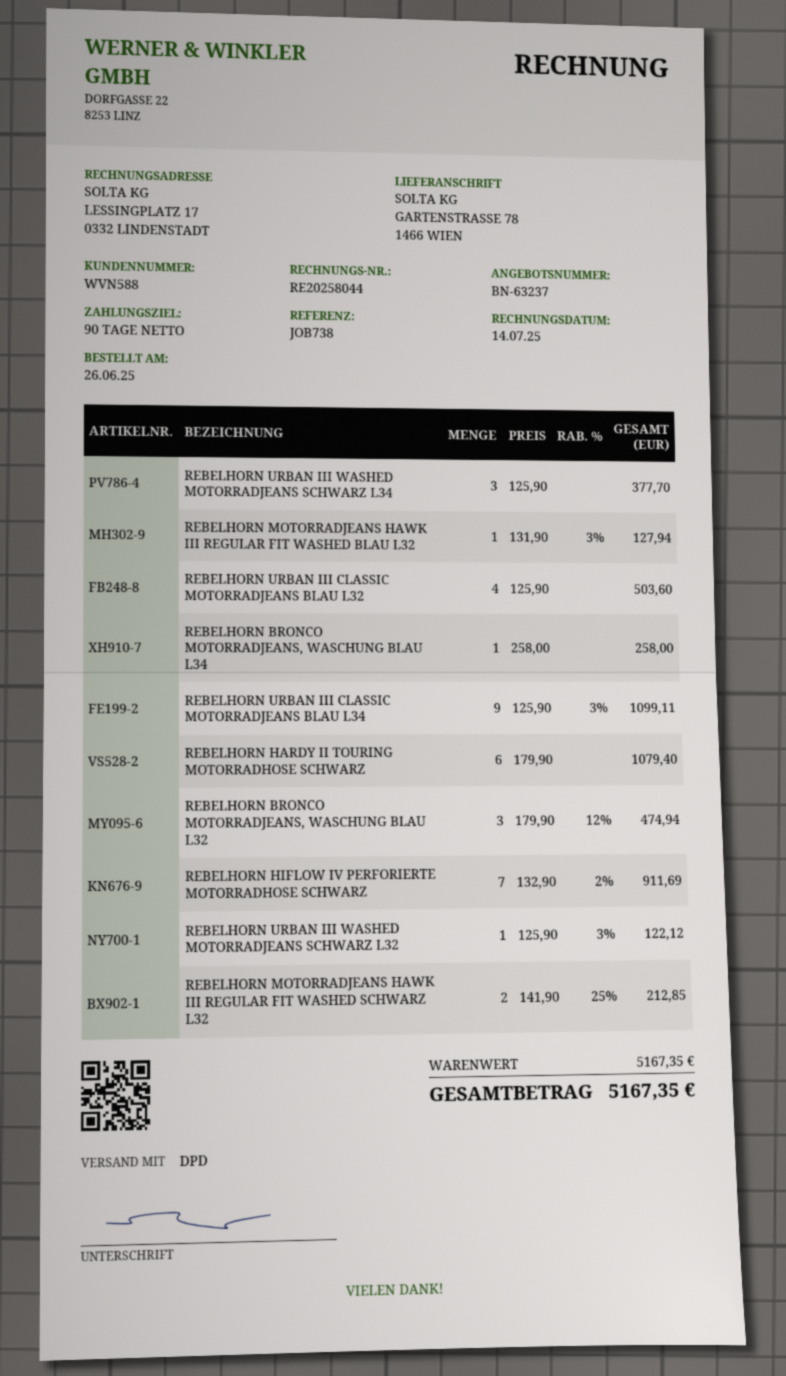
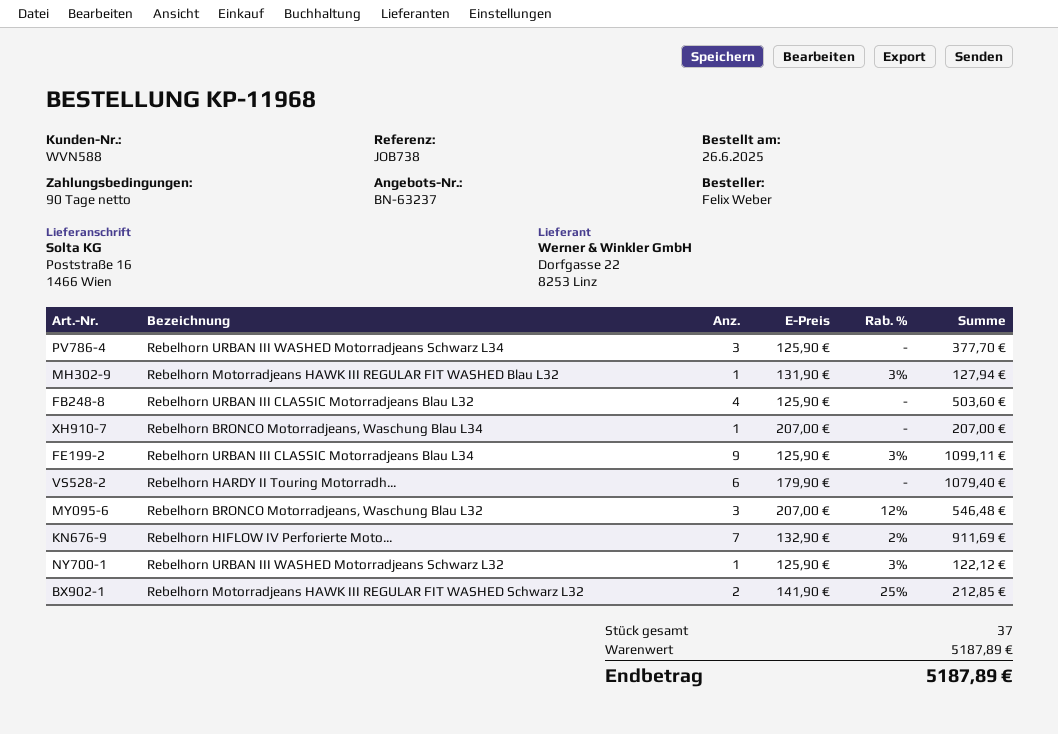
ship to: GARTENSTRASSE 78, 1466 WIEN -> Poststraße 16, 1466 Wien
REBELHORN BRONCO MOTORRADJEANS, WASCHUNG BLAU L34: 1 x 258.00 = 258.00 -> 1 x 207.00 = 207.00
REBELHORN BRONCO MOTORRADJEANS, WASCHUNG BLAU L32: 3 x 179.90 - 12% = 474.94 -> 3 x 207.00 - 12% = 546.48
subtotal: 5167.35 -> 5187.89
total: 5167.35 -> 5187.89

